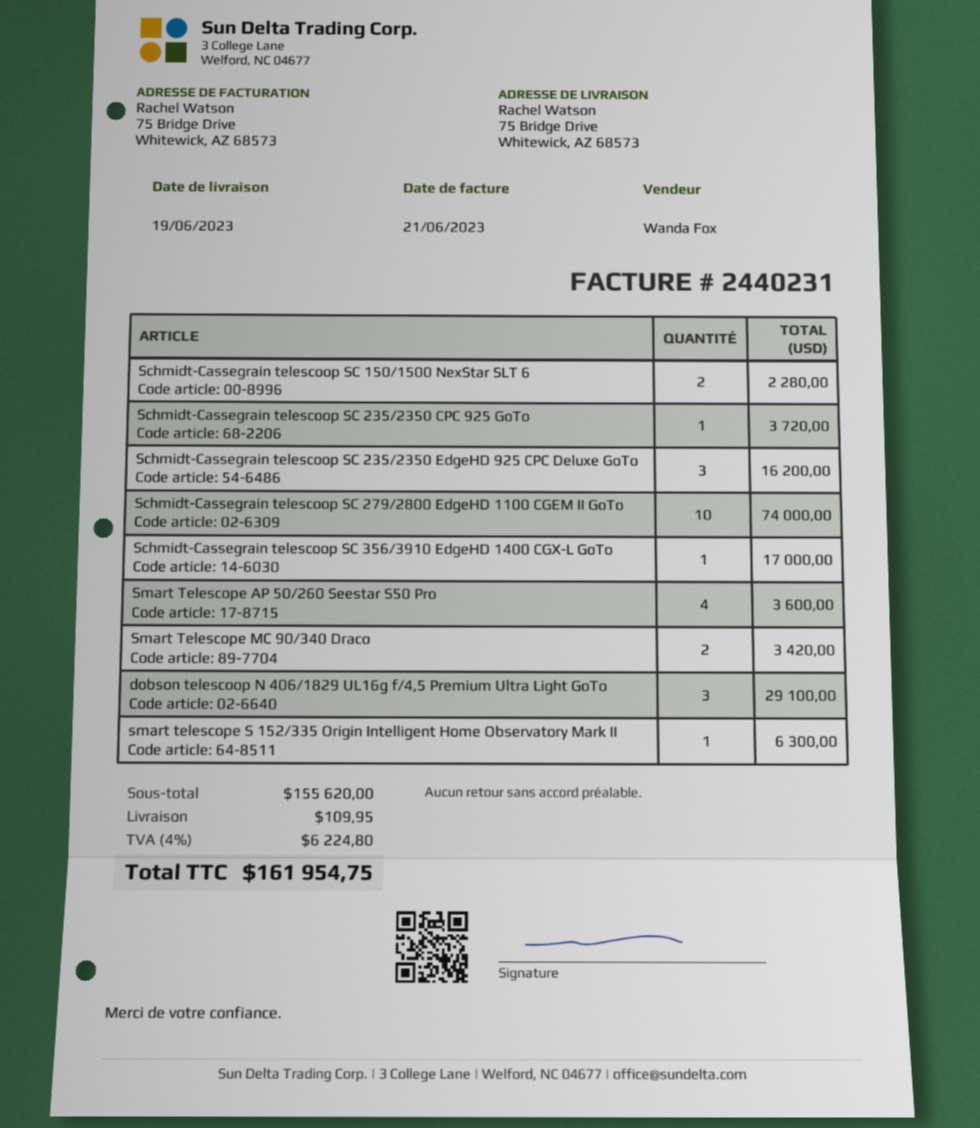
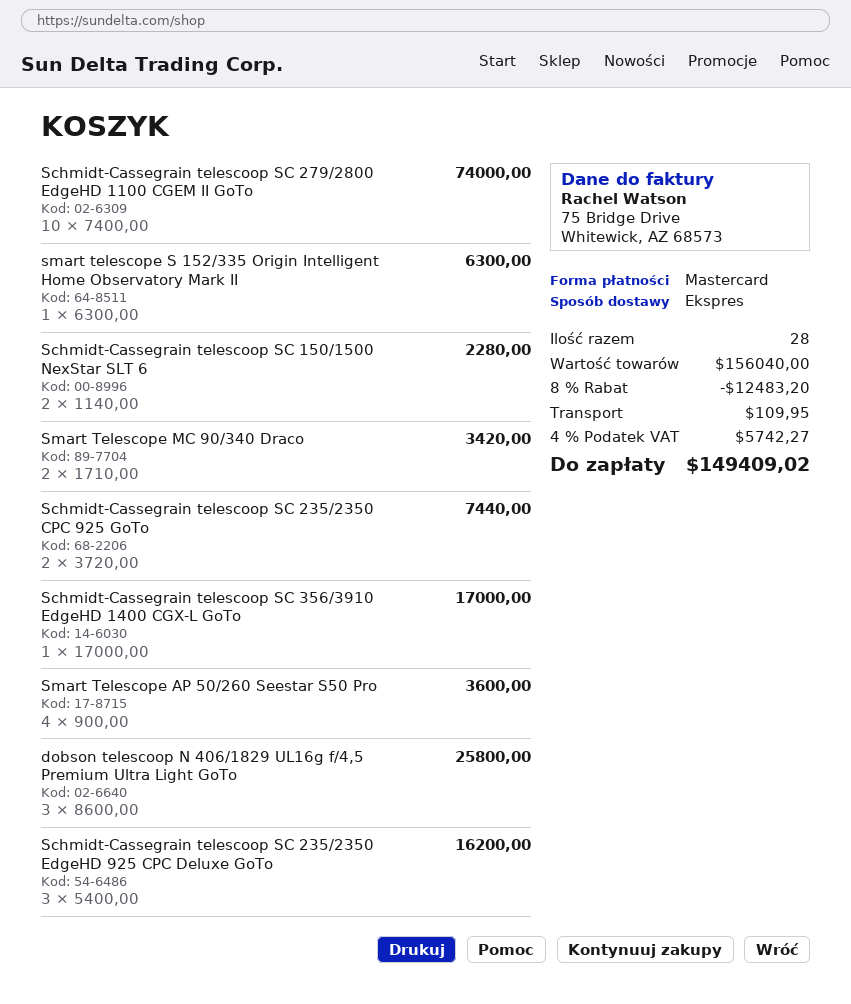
Schmidt-Cassegrain telescoop SC 235/2350 CPC 925 GoTo: 1 for 3720.00 -> 2 for 7440.00
dobson telescoop N 406/1829 UL16g f/4,5 Premium Ultra Light GoTo: 3 for 29100.00 -> 3 for 25800.00
subtotal: 155620.00 -> 156040.00
discount: none -> 8% = 12483.20
tax: 4% = 6224.80 -> 4% = 5742.27
total: 161954.75 -> 149409.02

